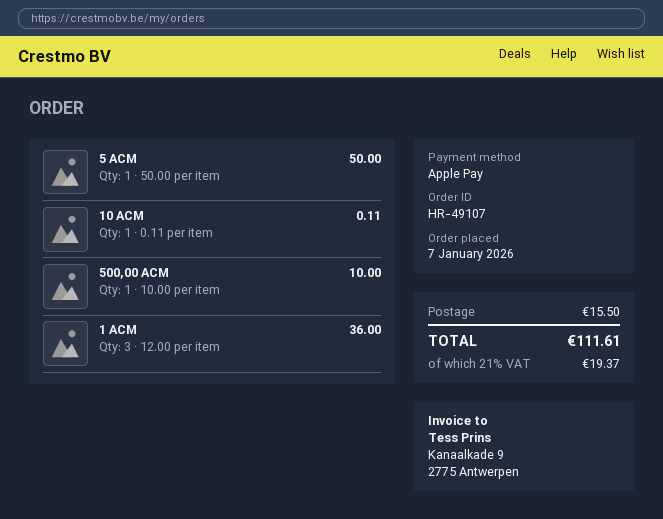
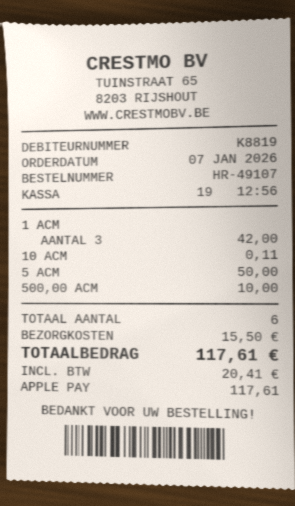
1 ACM: 3 for 36.00 -> 3 for 42.00
tax: 19.37 -> 20.41
total: 111.61 -> 117.61

